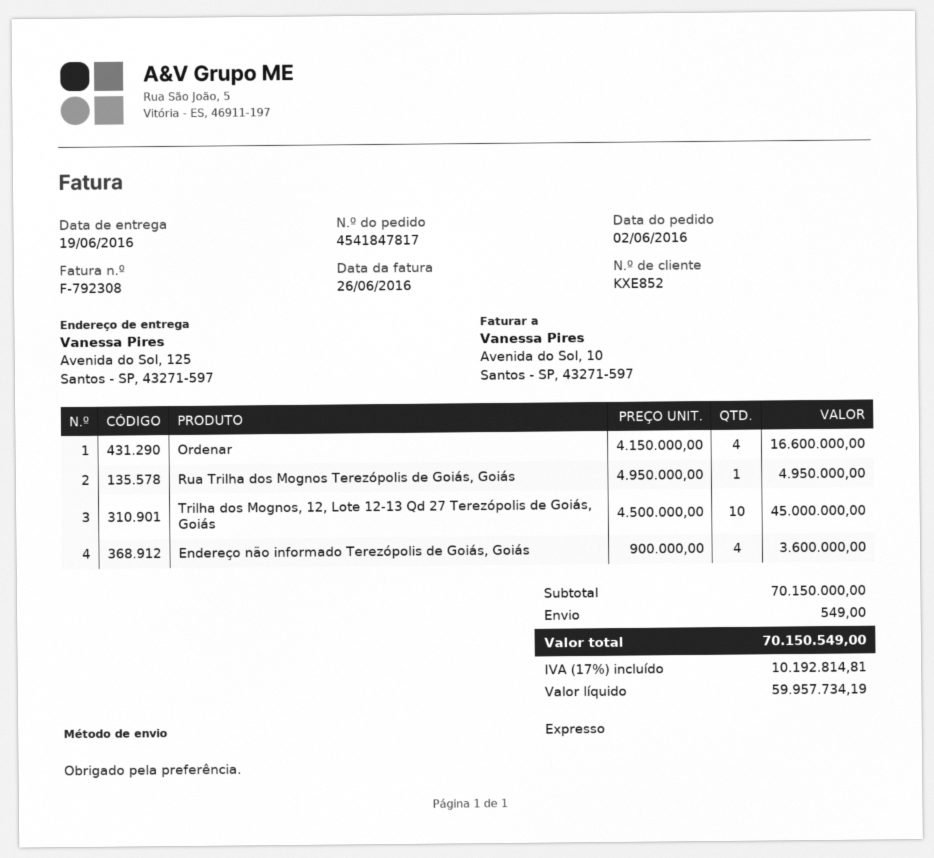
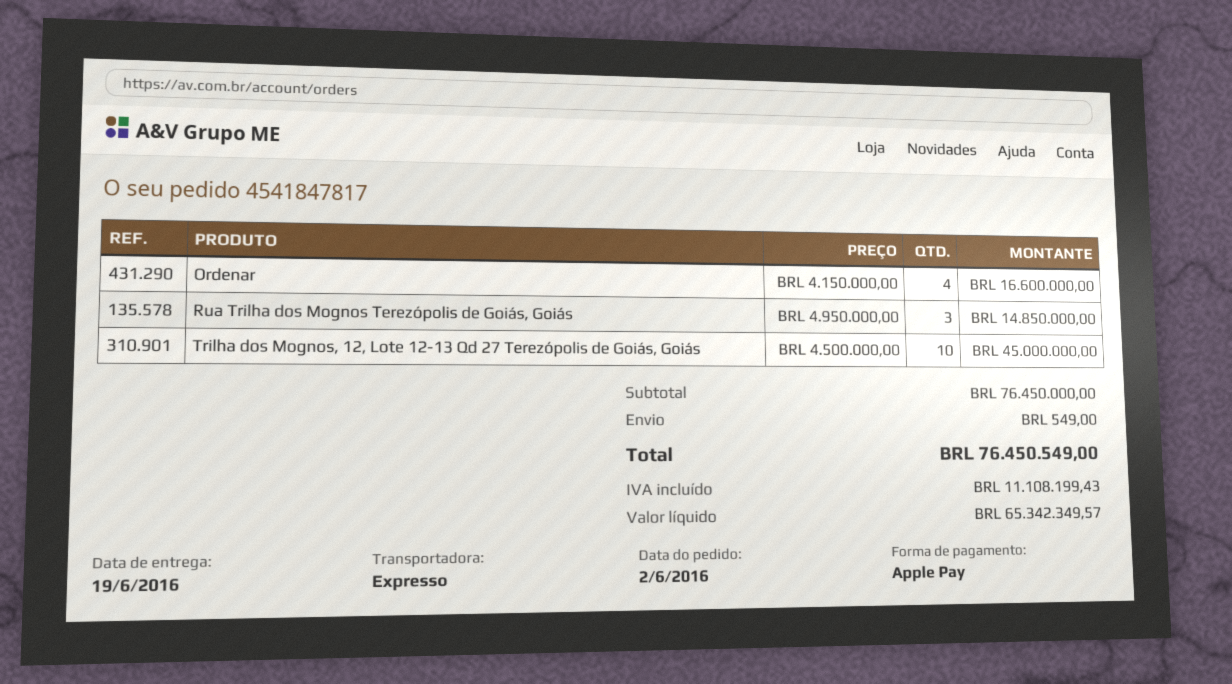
Rua Trilha dos Mognos Terezópolis de Goiás, Goiás: 1 x 4950000.00 = 4950000.00 -> 3 x 4950000.00 = 14850000.00
Endereço não informado Terezópolis de Goiás, Goiás: 4 x 900000.00 = 3600000.00 -> none
subtotal: 70150000.00 -> 76450000.00
net: 59957734.19 -> 65342349.57
tax: 10192814.81 -> 11108199.43
total: 70150549.00 -> 76450549.00

